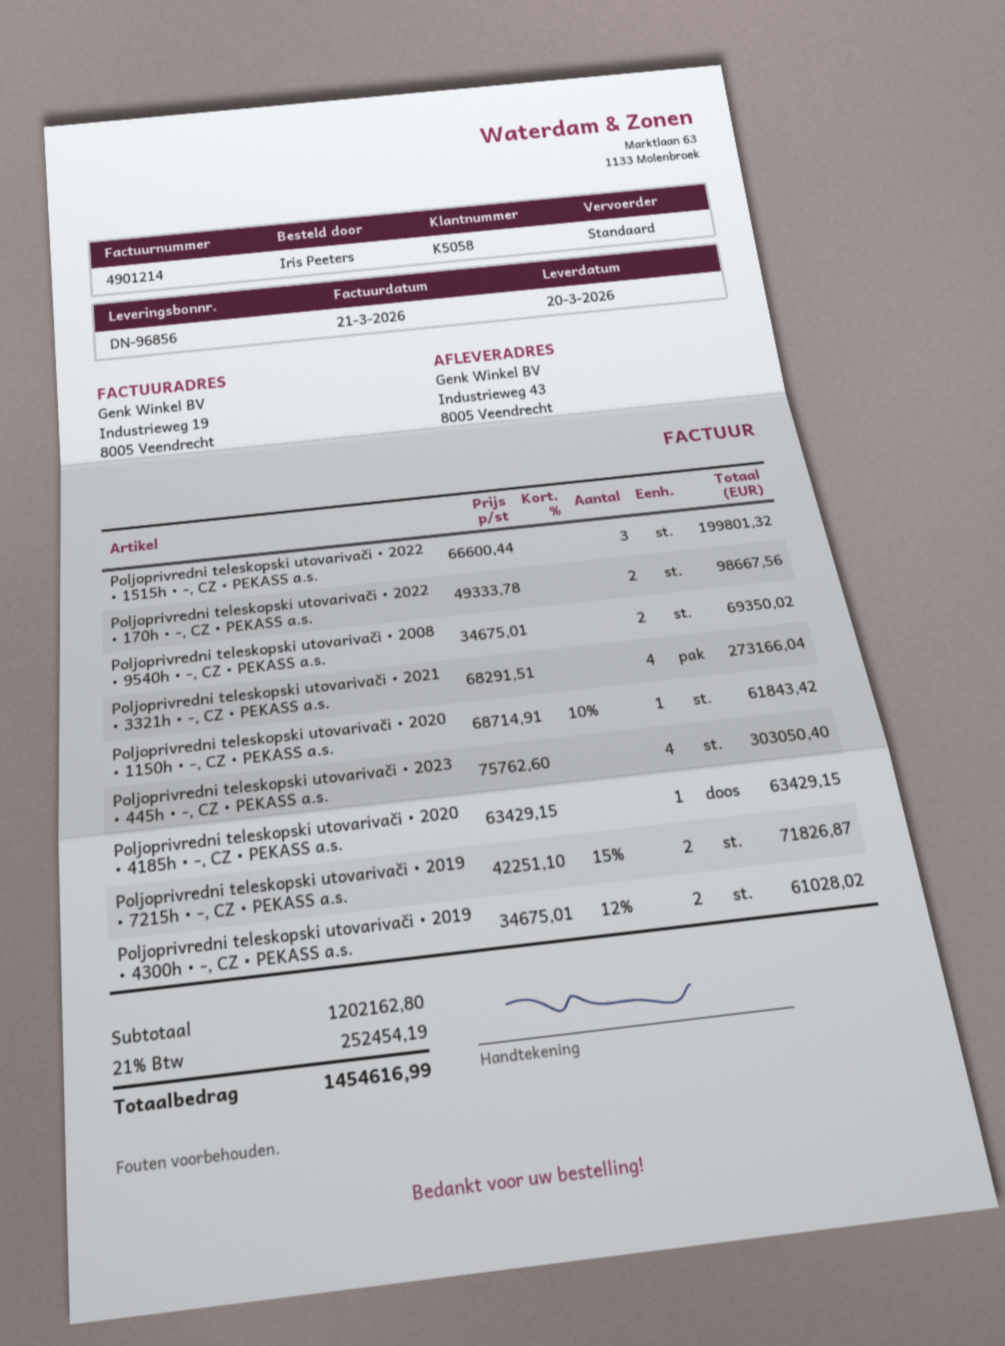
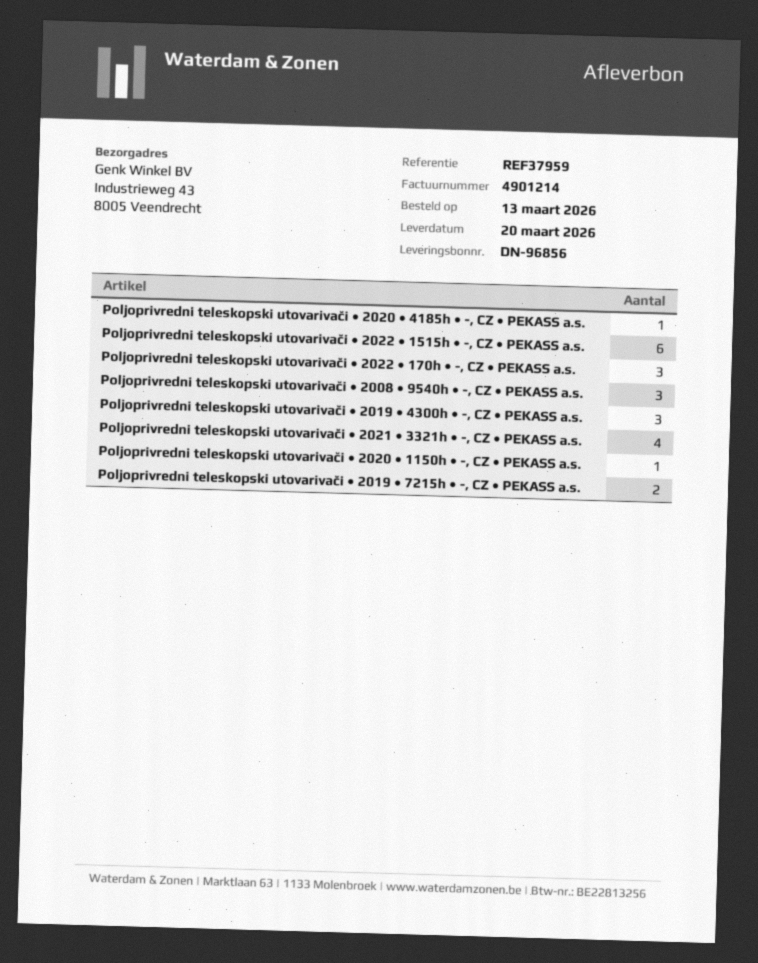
Poljoprivredni teleskopski utovarivači • 2022 • 1515h • -, CZ • PEKASS a.s.: 3 -> 6
Poljoprivredni teleskopski utovarivači • 2022 • 170h • -, CZ • PEKASS a.s.: 2 -> 3
Poljoprivredni teleskopski utovarivači • 2008 • 9540h • -, CZ • PEKASS a.s.: 2 -> 3
Poljoprivredni teleskopski utovarivači • 2023 • 445h • -, CZ • PEKASS a.s.: 4 -> none
Poljoprivredni teleskopski utovarivači • 2019 • 4300h • -, CZ • PEKASS a.s.: 2 -> 3

